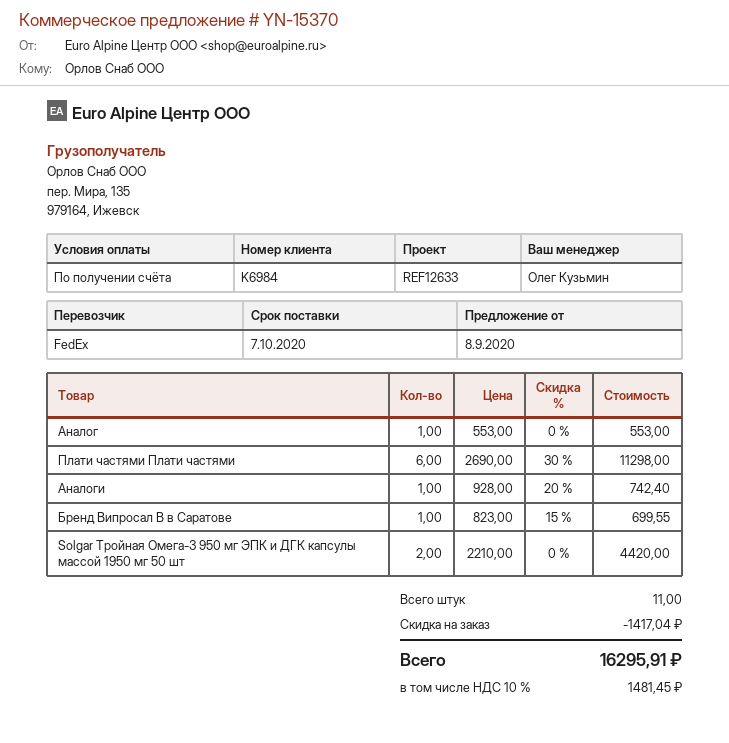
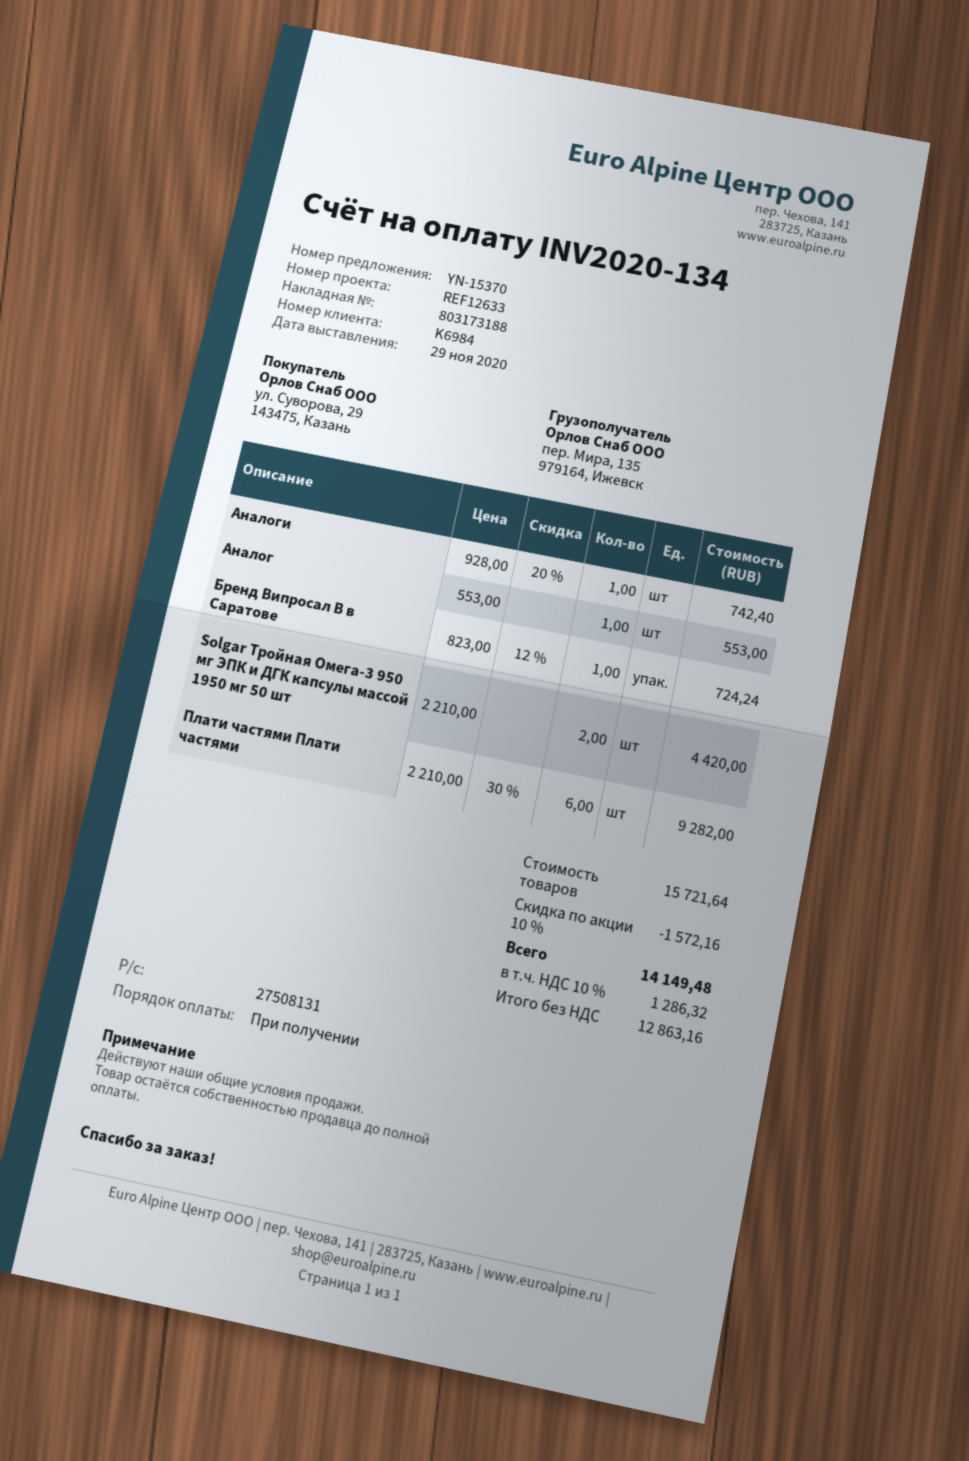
Плати частями Плати частями: 6 x 2690.00 - 30% = 11298.00 -> 6 x 2210.00 - 30% = 9282.00
Бренд Випросал В в Саратове: 1 x 823.00 - 15% = 699.55 -> 1 x 823.00 - 12% = 724.24
discount: 1417.04 -> 1572.16
tax: 10% = 1481.45 -> 10% = 1286.32
total: 16295.91 -> 14149.48

